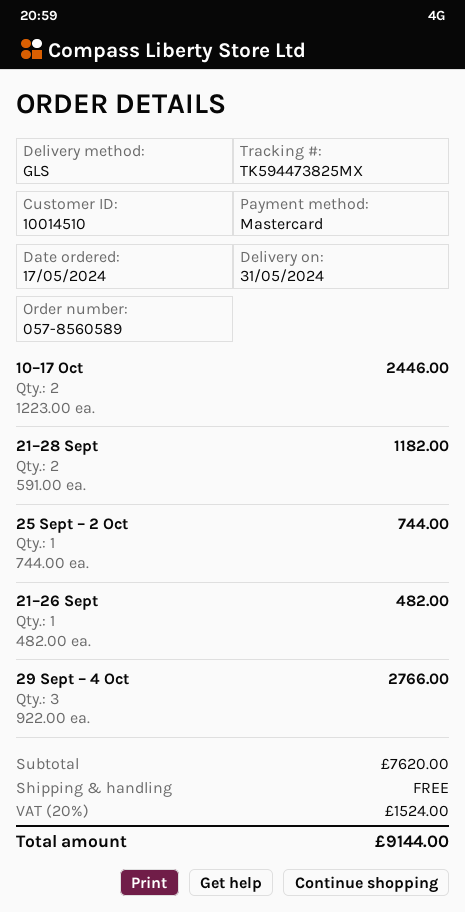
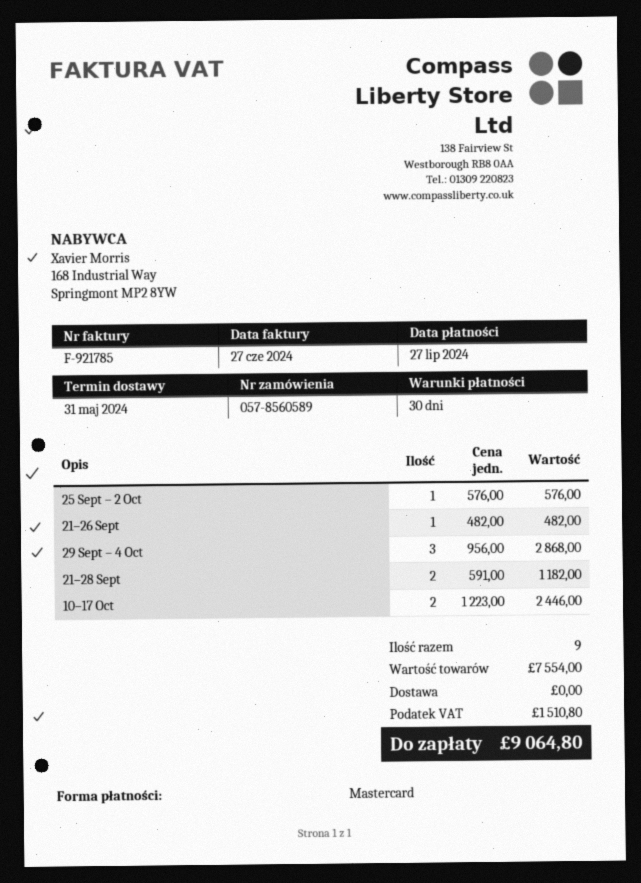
25 Sept – 2 Oct: 1 x 744.00 = 744.00 -> 1 x 576.00 = 576.00
29 Sept – 4 Oct: 3 x 922.00 = 2766.00 -> 3 x 956.00 = 2868.00
subtotal: 7620.00 -> 7554.00
tax: 1524.00 -> 1510.80
total: 9144.00 -> 9064.80

